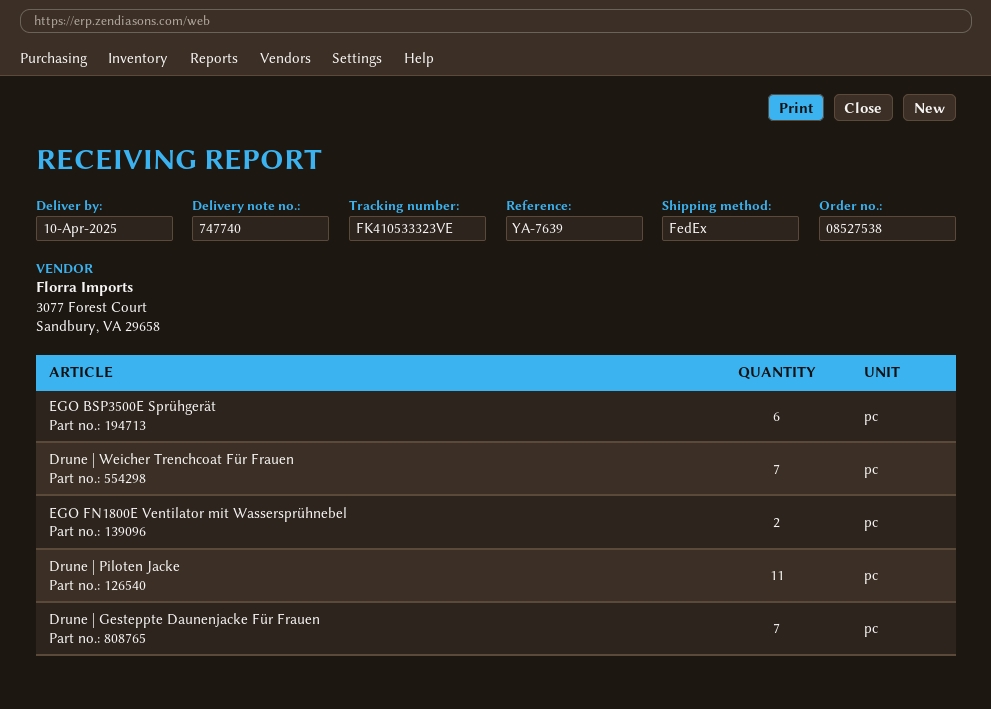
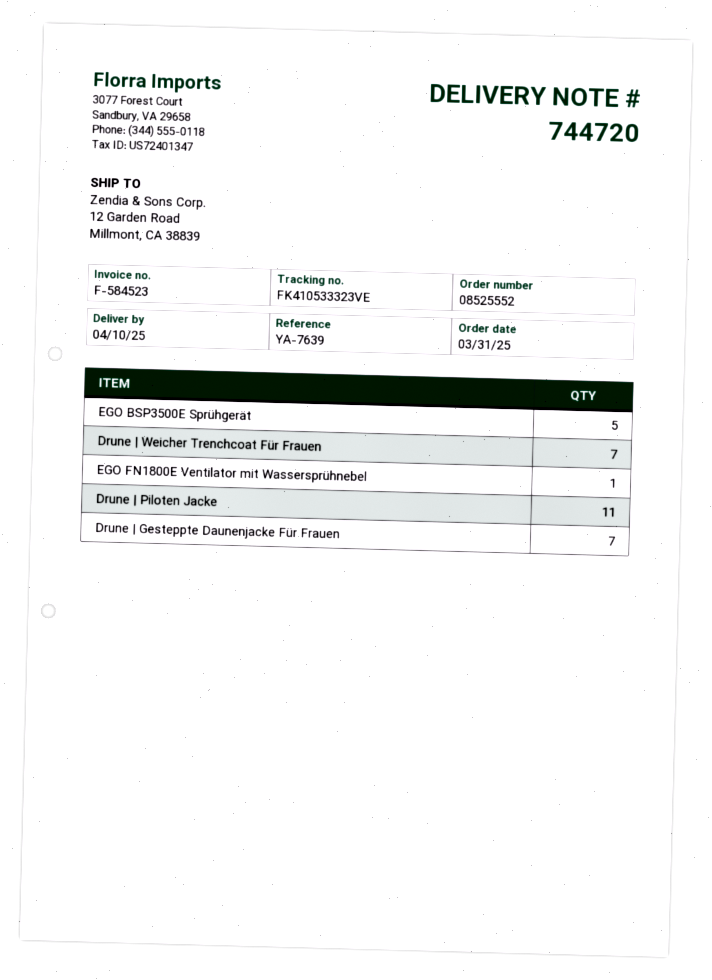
order number: 08527538 -> 08525552
delivery note number: 747740 -> 744720
EGO BSP3500E Sprühgerät: 6 -> 5
EGO FN1800E Ventilator mit Wassersprühnebel: 2 -> 1

